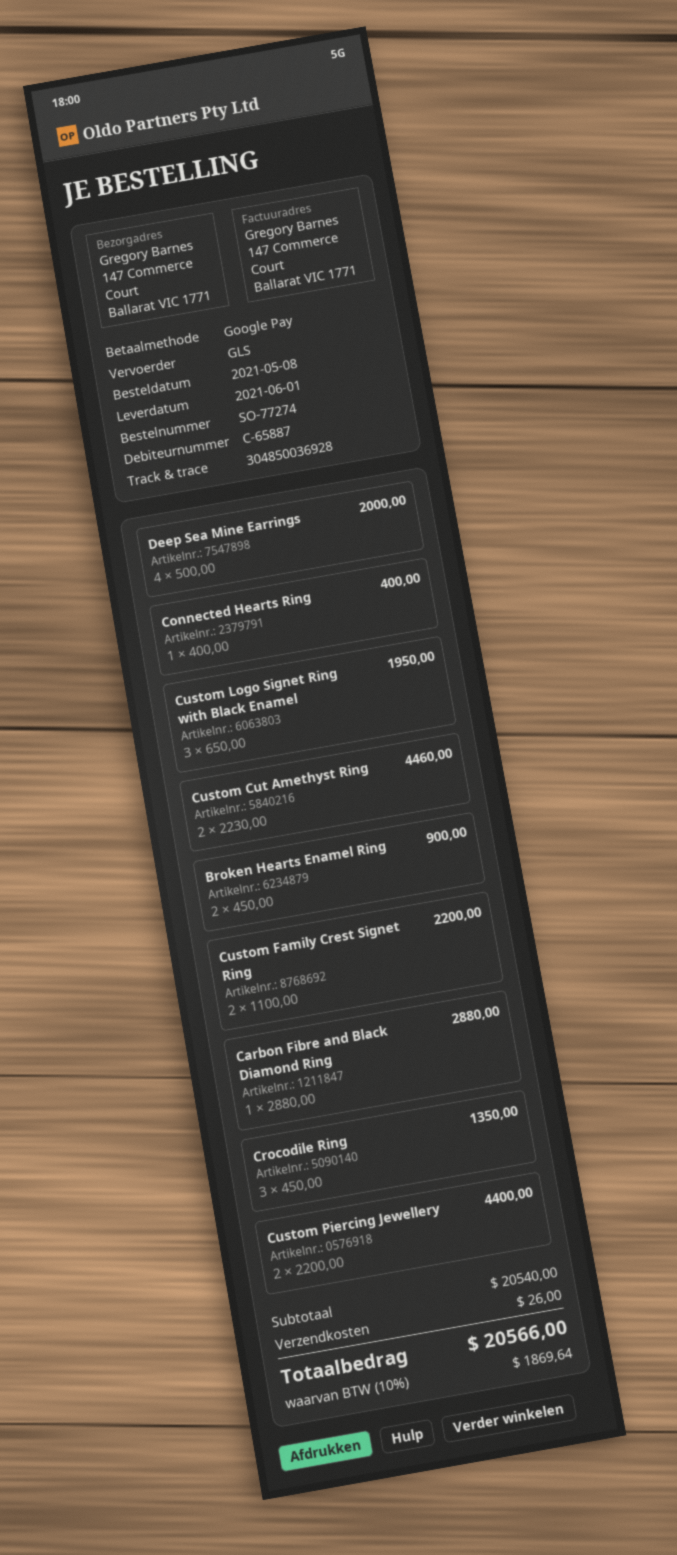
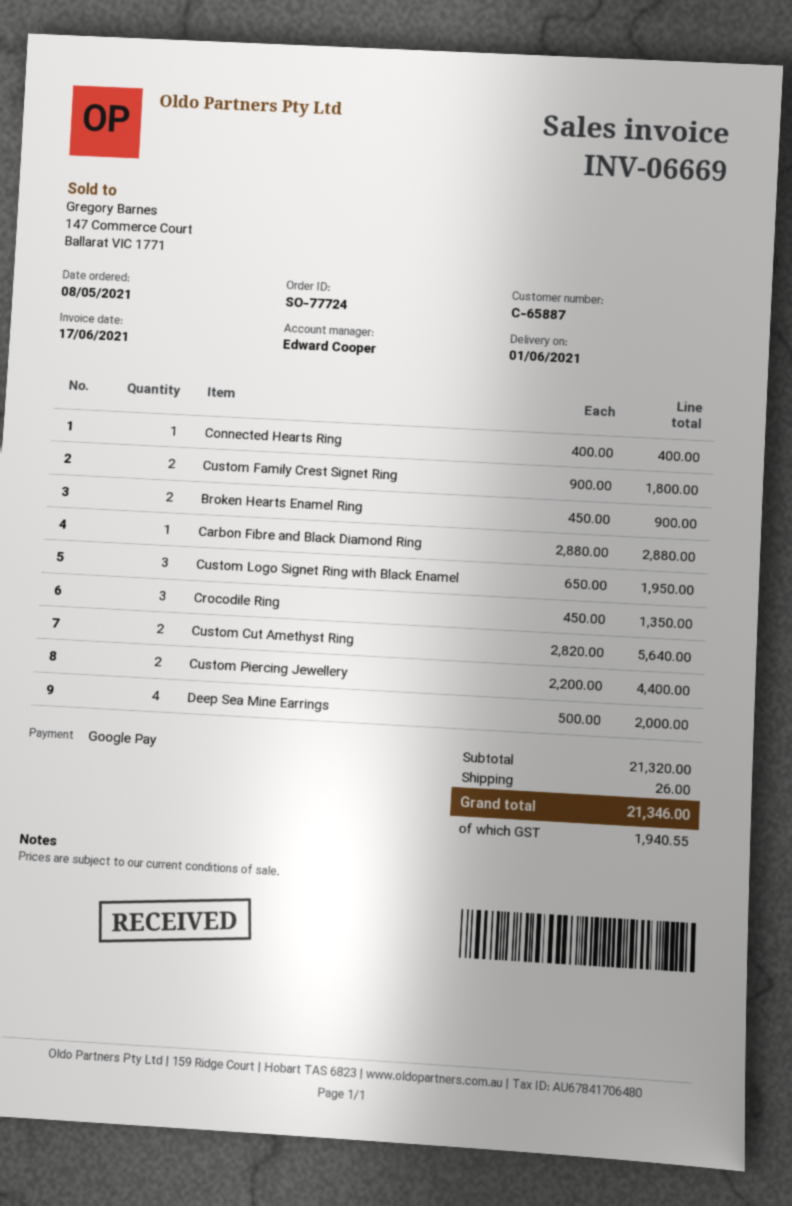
order number: SO-77274 -> SO-77724
Custom Cut Amethyst Ring: 2 x 2230.00 = 4460.00 -> 2 x 2820.00 = 5640.00
Custom Family Crest Signet Ring: 2 x 1100.00 = 2200.00 -> 2 x 900.00 = 1800.00
subtotal: 20540.00 -> 21320.00
tax: 1869.64 -> 1940.55
total: 20566.00 -> 21346.00

